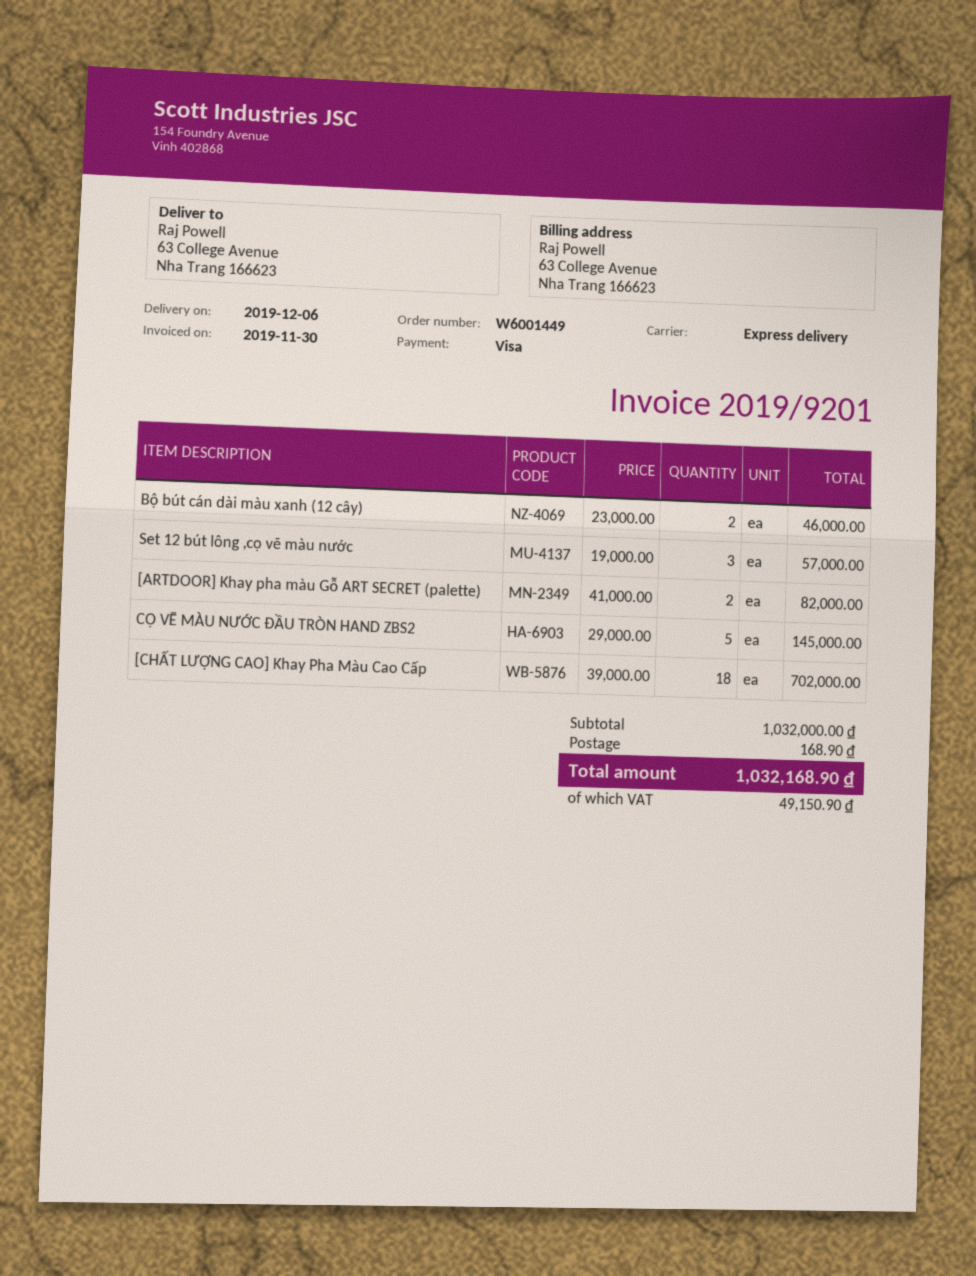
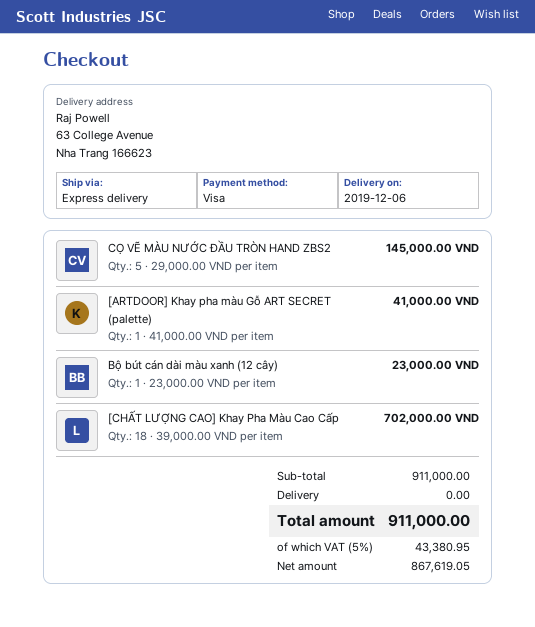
Bộ bút cán dài màu xanh (12 cây): 2 x 23000.00 = 46000.00 -> 1 x 23000.00 = 23000.00
Set 12 bút lông ,cọ vẽ màu nước: 3 x 19000.00 = 57000.00 -> none
[ARTDOOR] Khay pha màu Gỗ ART SECRET (palette): 2 x 41000.00 = 82000.00 -> 1 x 41000.00 = 41000.00
subtotal: 1032000.00 -> 911000.00
shipping: 168.90 -> 0.00
tax: 49150.90 -> 43380.95
total: 1032168.90 -> 911000.00

